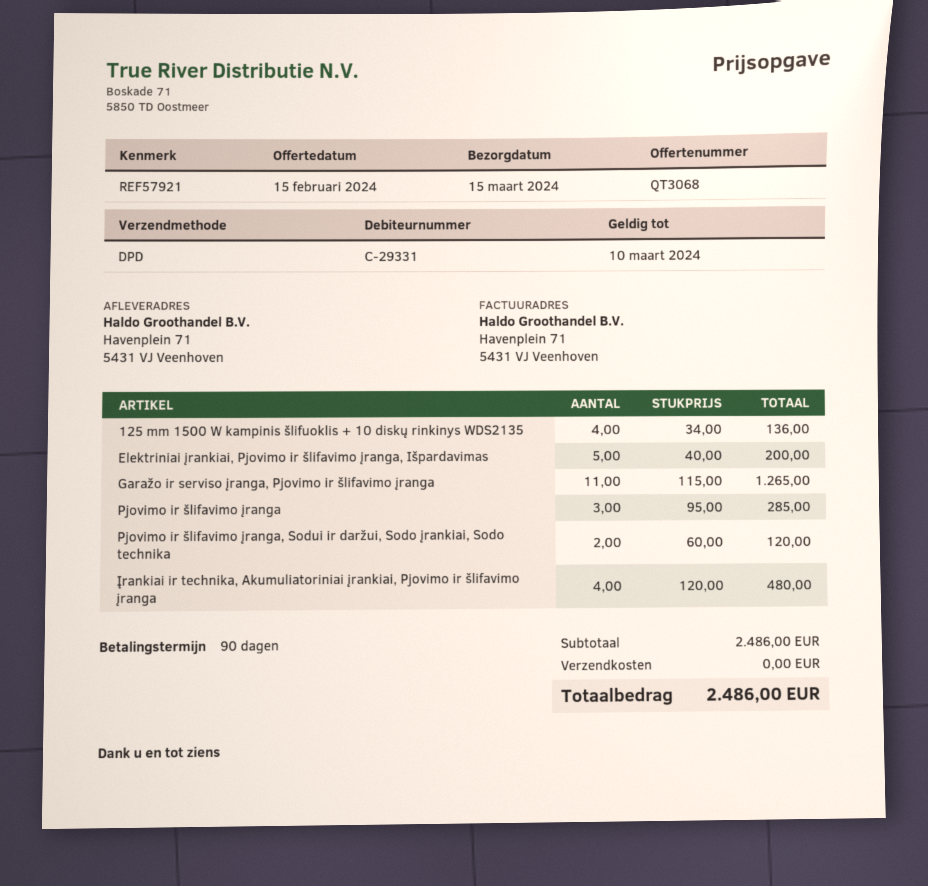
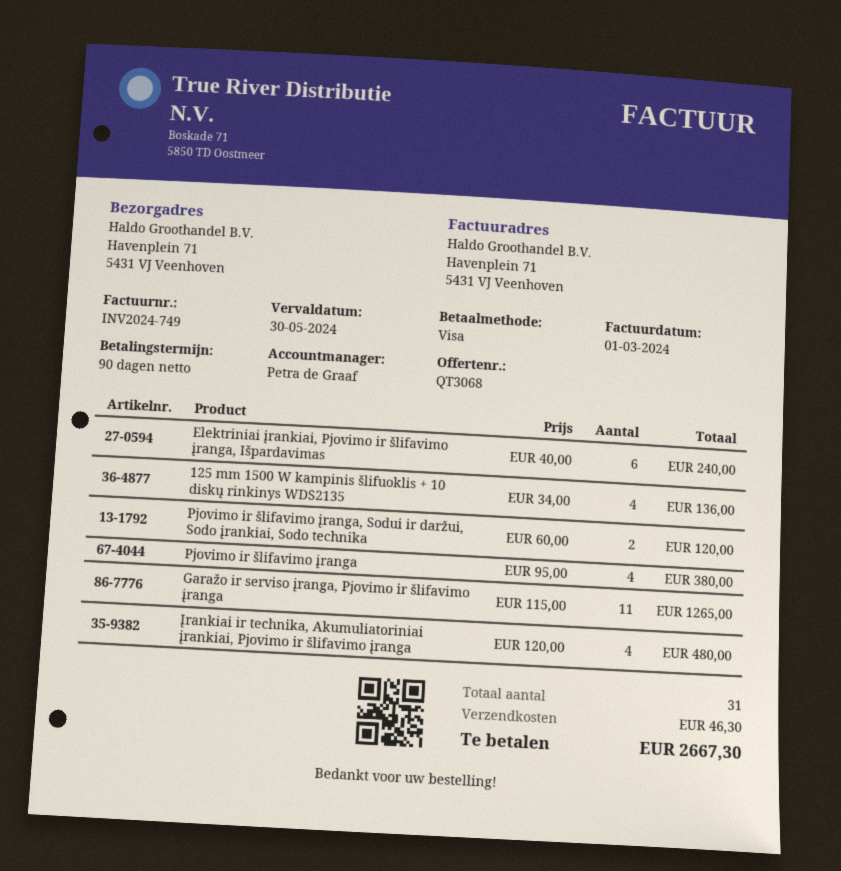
Elektriniai įrankiai, Pjovimo ir šlifavimo įranga, Išpardavimas: 5 x 40.00 = 200.00 -> 6 x 40.00 = 240.00
Pjovimo ir šlifavimo įranga: 3 x 95.00 = 285.00 -> 4 x 95.00 = 380.00
shipping: 0.00 -> 46.30
total: 2486.00 -> 2667.30

